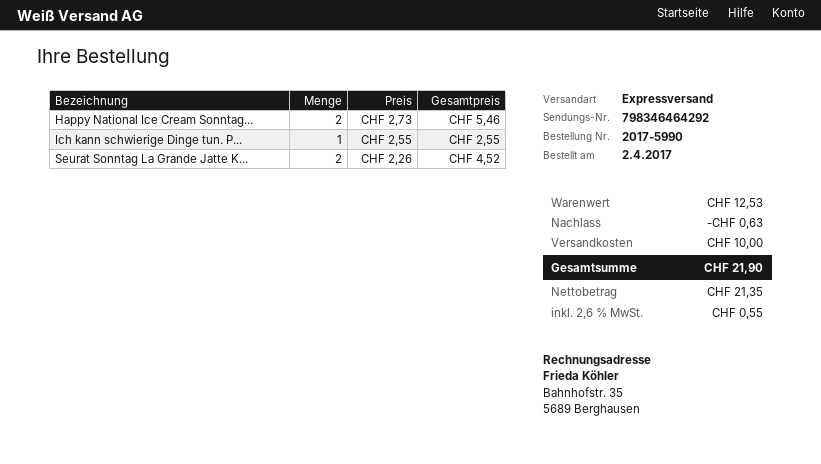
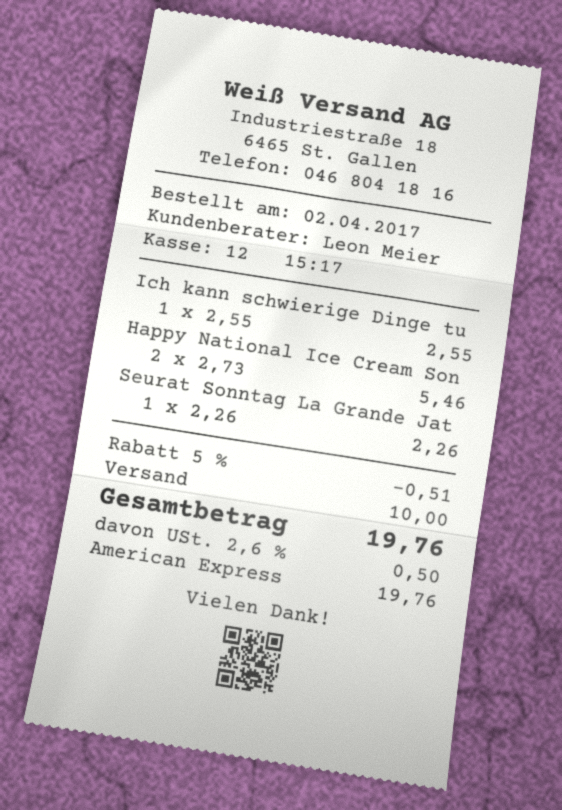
Seurat Sonntag La Grande Jatte K...: 2 x 2.26 = 4.52 -> 1 x 2.26 = 2.26
discount: 0.63 -> 0.51
tax: 2.6% = 0.55 -> 2.6% = 0.50
total: 21.90 -> 19.76

